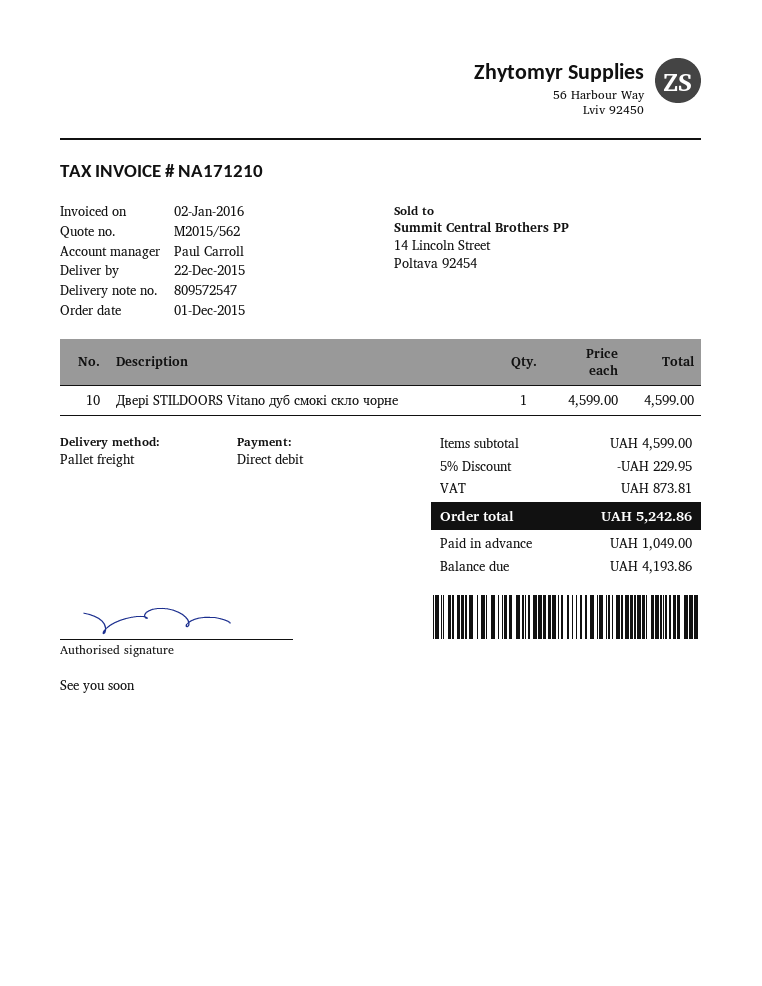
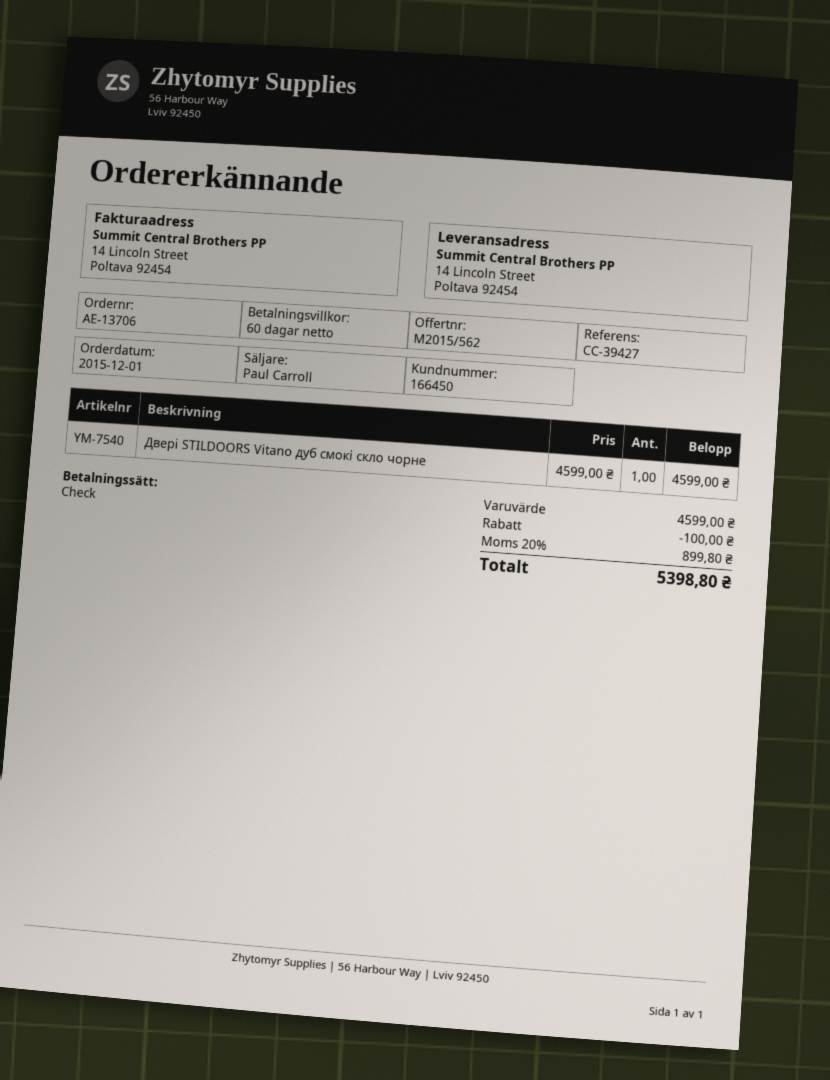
payment method: direct debit -> cheque
discount: 229.95 -> 100.00
tax: 873.81 -> 899.80
total: 5242.86 -> 5398.80

